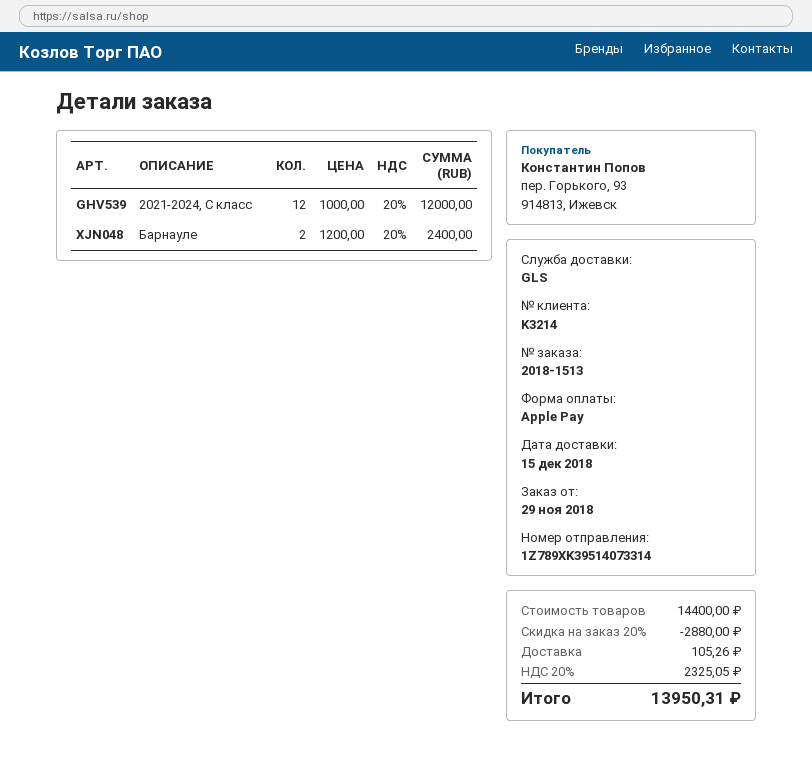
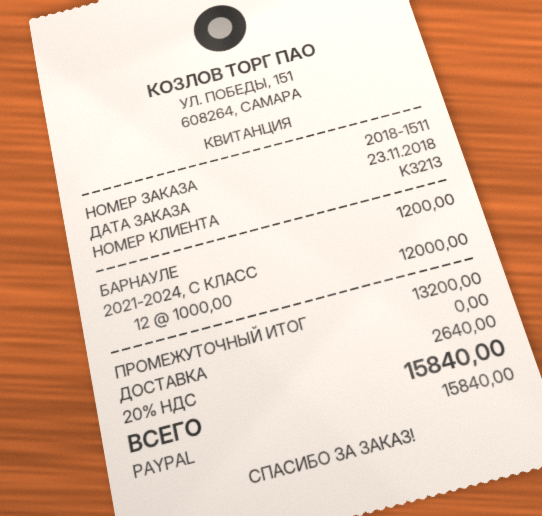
order number: 2018-1513 -> 2018-1511
order date: 2018-11-29 -> 2018-11-23
customer number: K3214 -> K3213
payment method: Apple Pay -> PayPal
Барнауле: 2 x 1200.00 = 2400.00 -> 1 x 1200.00 = 1200.00
subtotal: 14400.00 -> 13200.00
discount: 20% = 2880.00 -> none
shipping: 105.26 -> 0.00
tax: 20% = 2325.05 -> 20% = 2640.00
total: 13950.31 -> 15840.00

